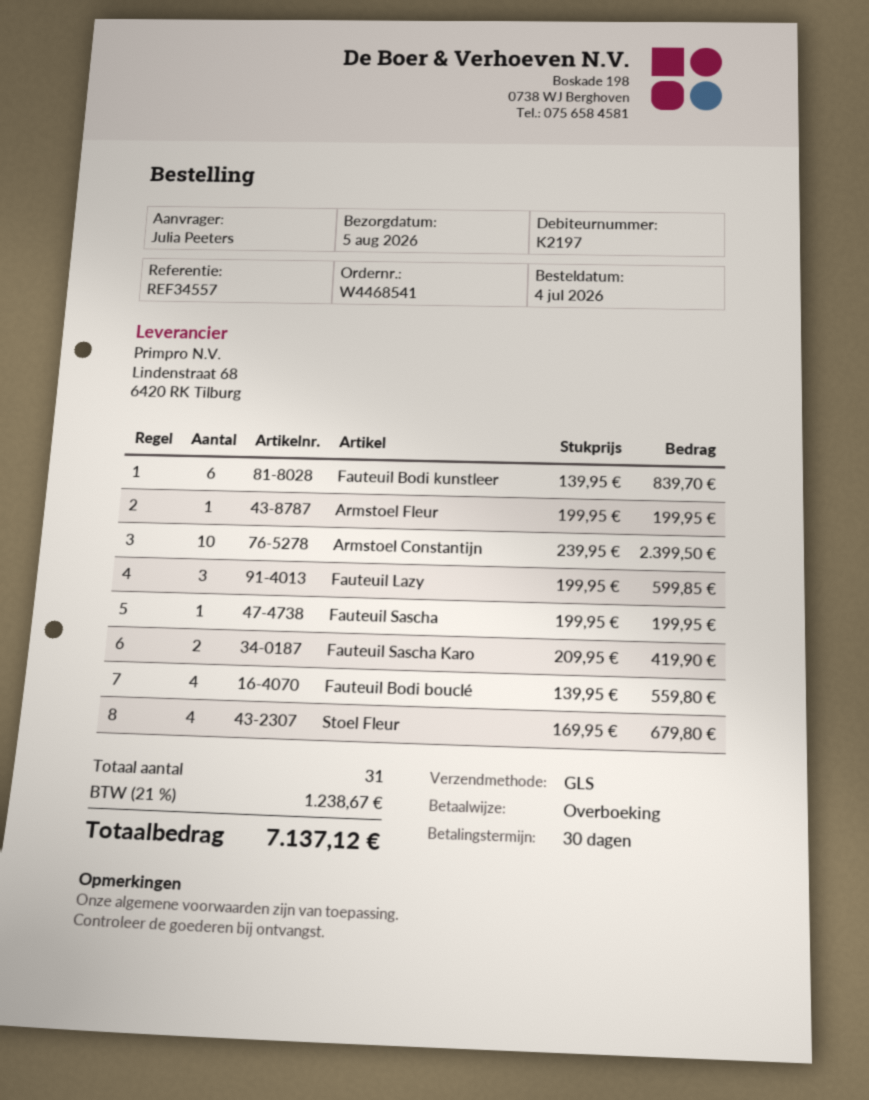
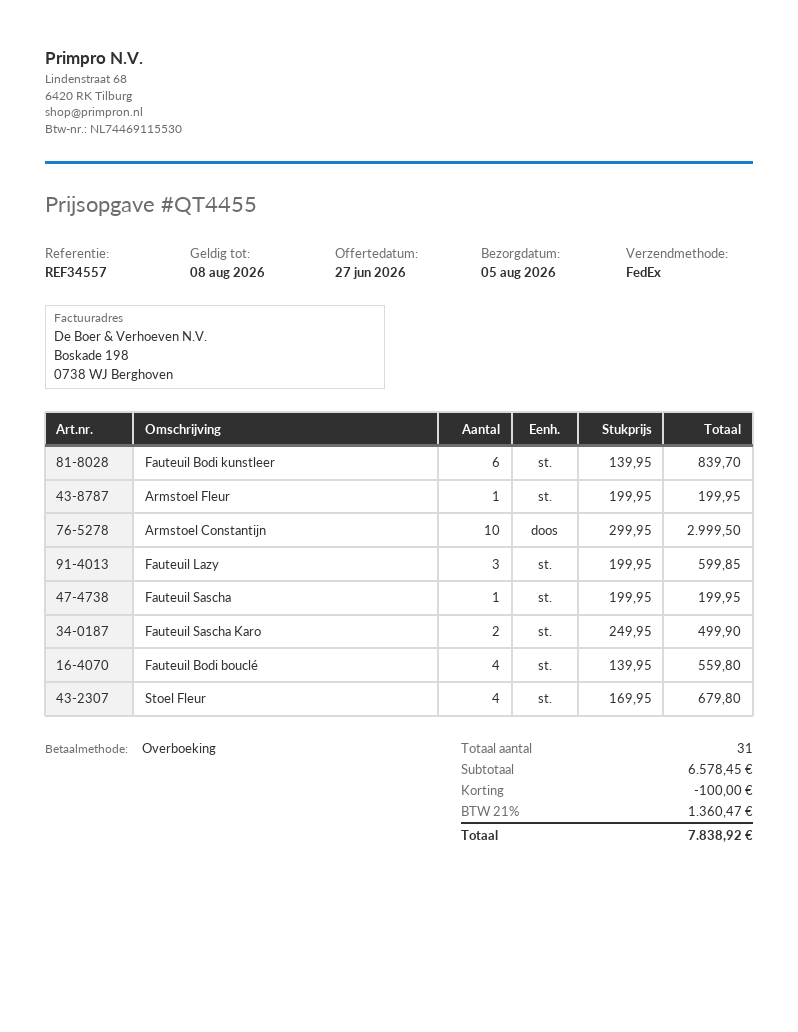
shipping method: GLS -> FedEx
Armstoel Constantijn: 10 x 239.95 = 2399.50 -> 10 x 299.95 = 2999.50
Fauteuil Sascha Karo: 2 x 209.95 = 419.90 -> 2 x 249.95 = 499.90
discount: none -> 100.00
tax: 21% = 1238.67 -> 21% = 1360.47
total: 7137.12 -> 7838.92

